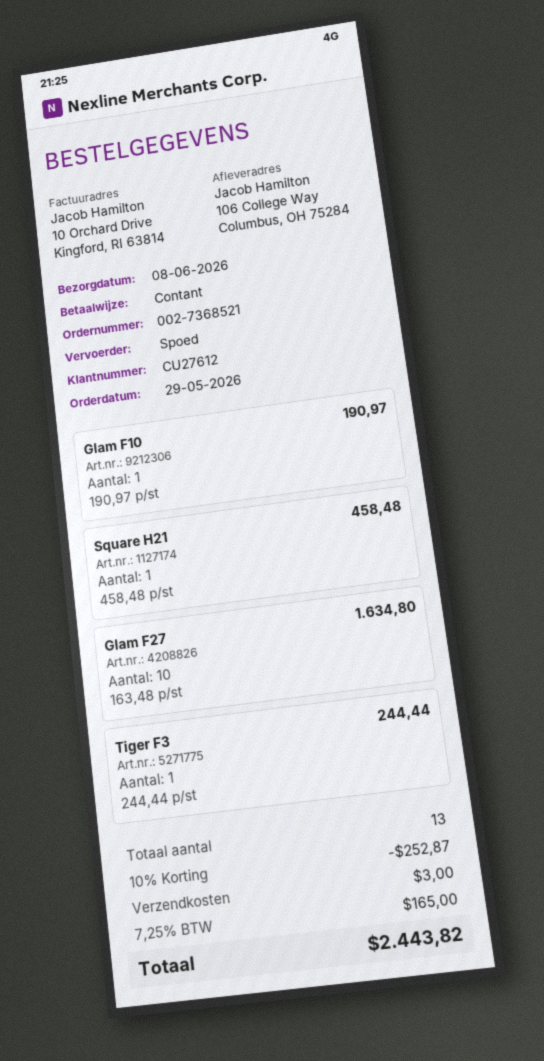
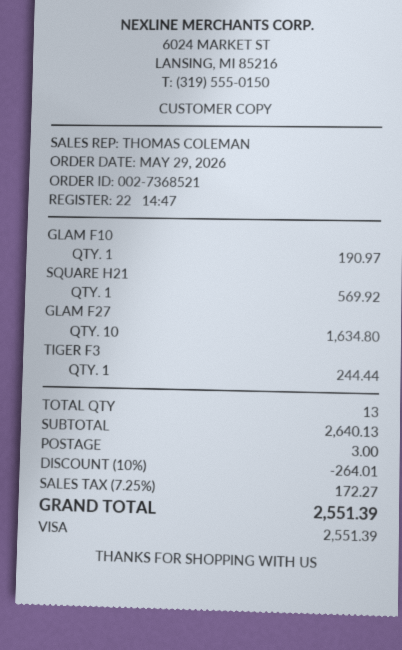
payment method: cash -> Visa
Square H21: 1 for 458.48 -> 1 for 569.92
discount: 10% = 252.87 -> 10% = 264.01
tax: 7.25% = 165.00 -> 7.25% = 172.27
total: 2443.82 -> 2551.39

